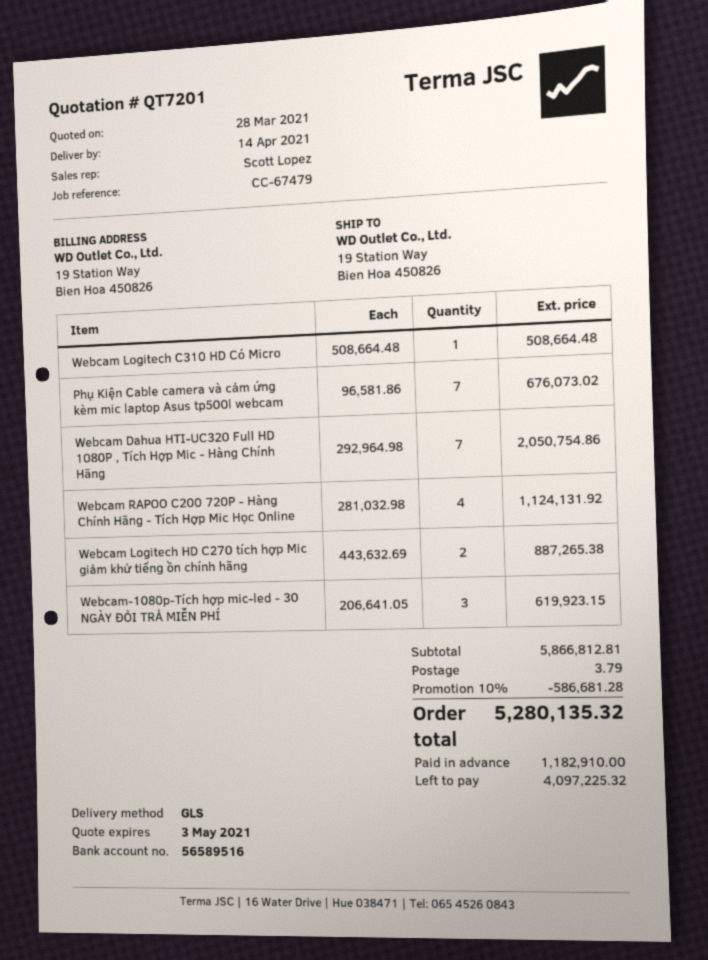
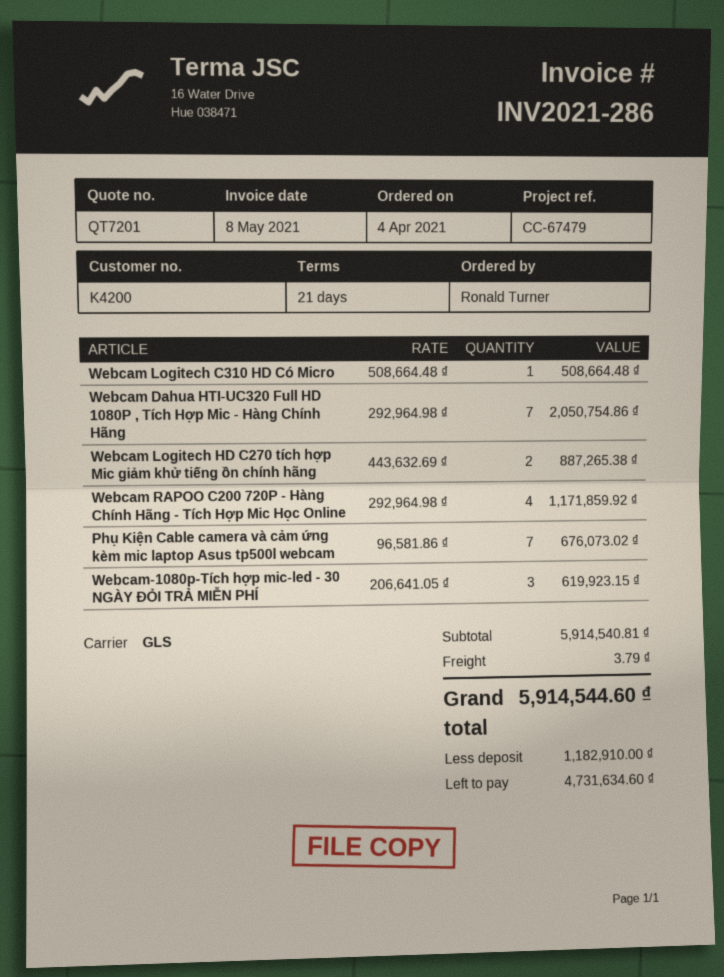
Webcam RAPOO C200 720P - Hàng Chính Hãng - Tích Hợp Mic Học Online: 4 x 281032.98 = 1124131.92 -> 4 x 292964.98 = 1171859.92
subtotal: 5866812.81 -> 5914540.81
discount: 10% = 586681.28 -> none
total: 5280135.32 -> 5914544.60
balance: 4097225.32 -> 4731634.60

